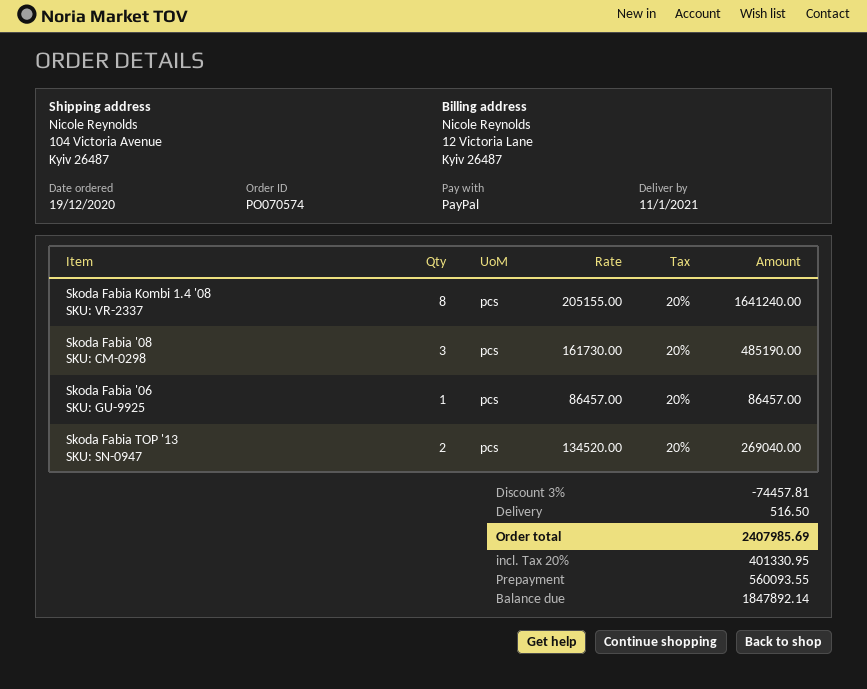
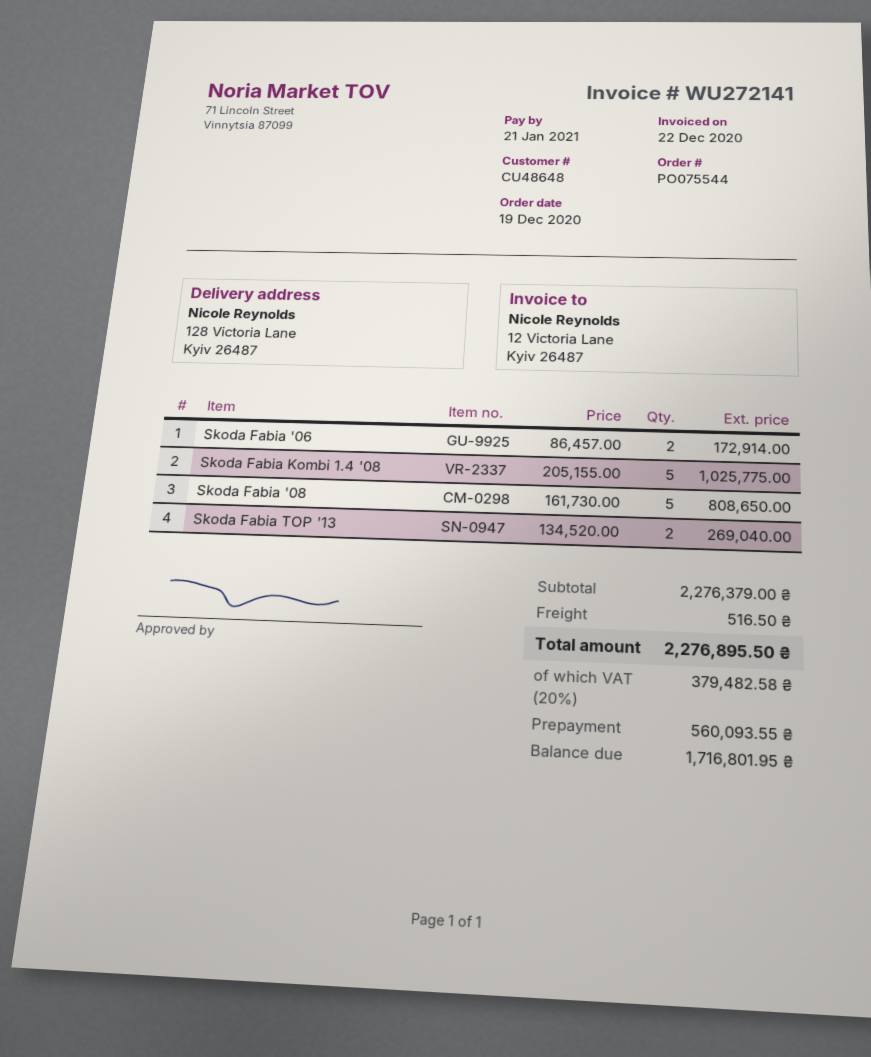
order number: PO070574 -> PO075544
ship to: 104 Victoria Avenue, Kyiv 26487 -> 128 Victoria Lane, Kyiv 26487
Skoda Fabia Kombi 1.4 '08: 8 x 205155.00 = 1641240.00 -> 5 x 205155.00 = 1025775.00
Skoda Fabia '08: 3 x 161730.00 = 485190.00 -> 5 x 161730.00 = 808650.00
Skoda Fabia '06: 1 x 86457.00 = 86457.00 -> 2 x 86457.00 = 172914.00
discount: 3% = 74457.81 -> none
tax: 20% = 401330.95 -> 20% = 379482.58
total: 2407985.69 -> 2276895.50
balance: 1847892.14 -> 1716801.95

